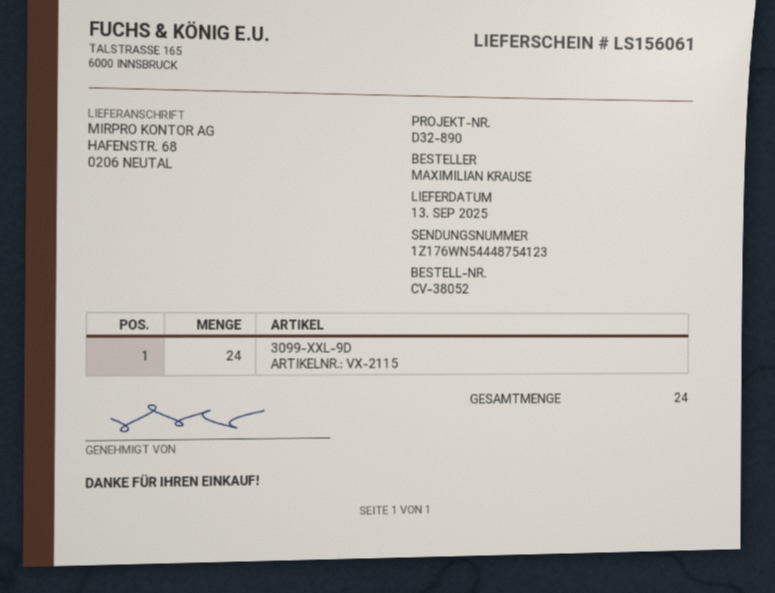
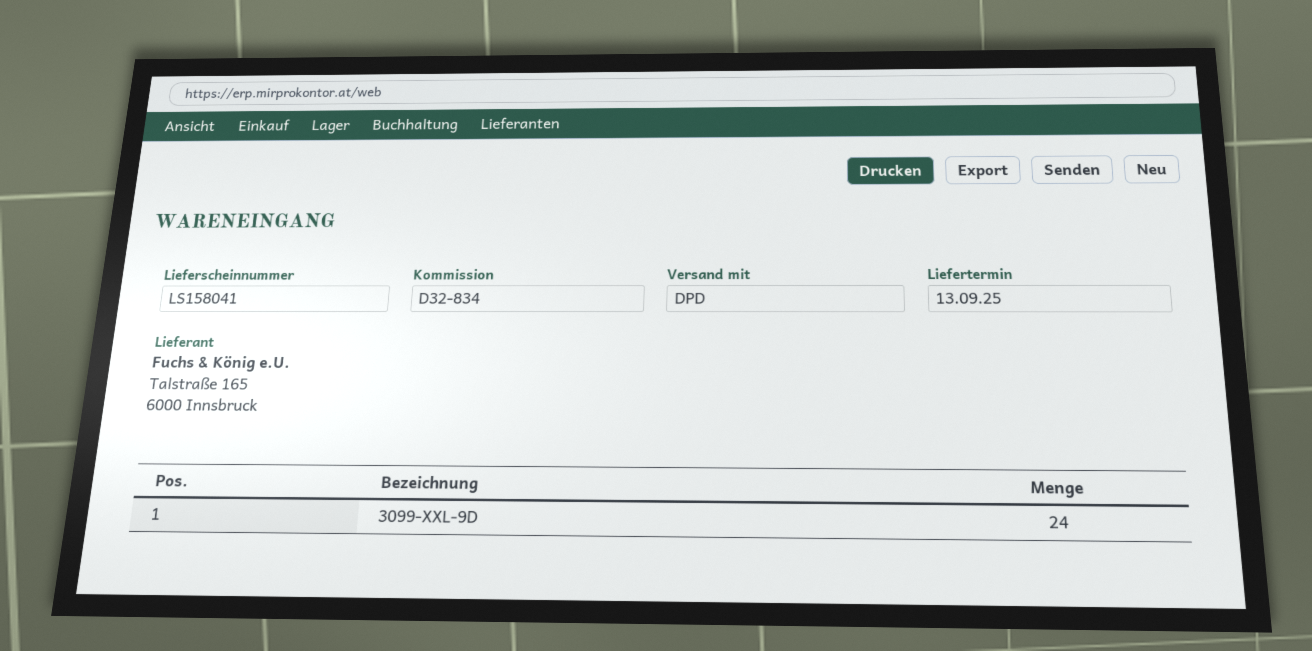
delivery note number: LS156061 -> LS158041
reference: D32-890 -> D32-834

